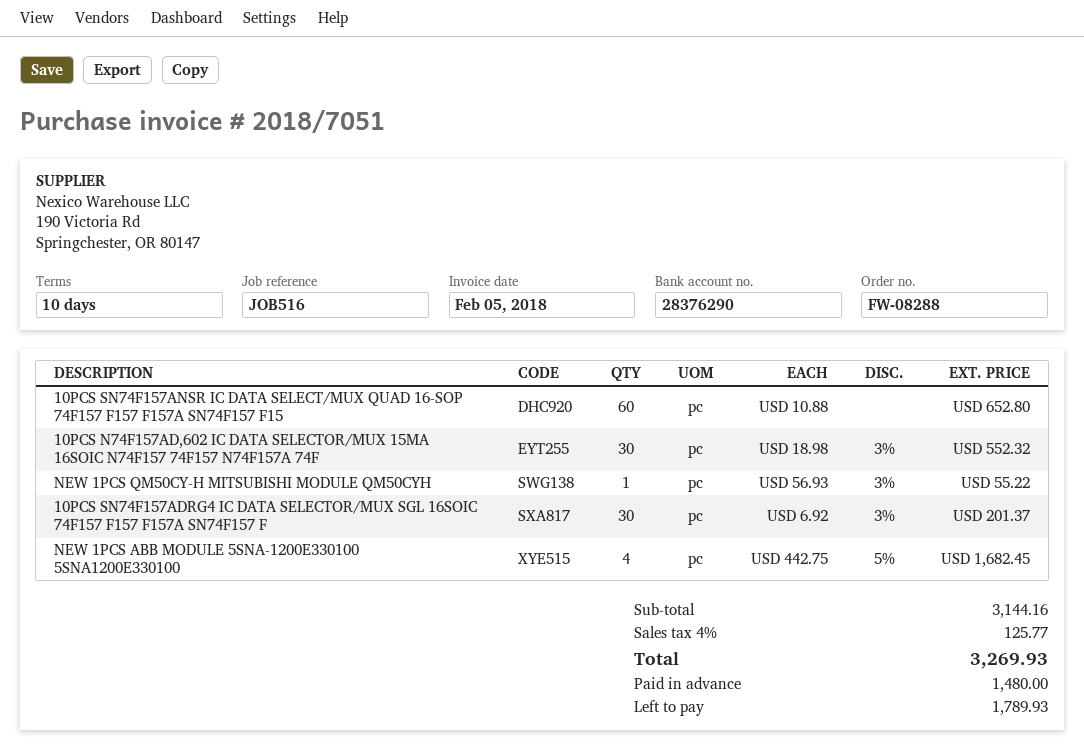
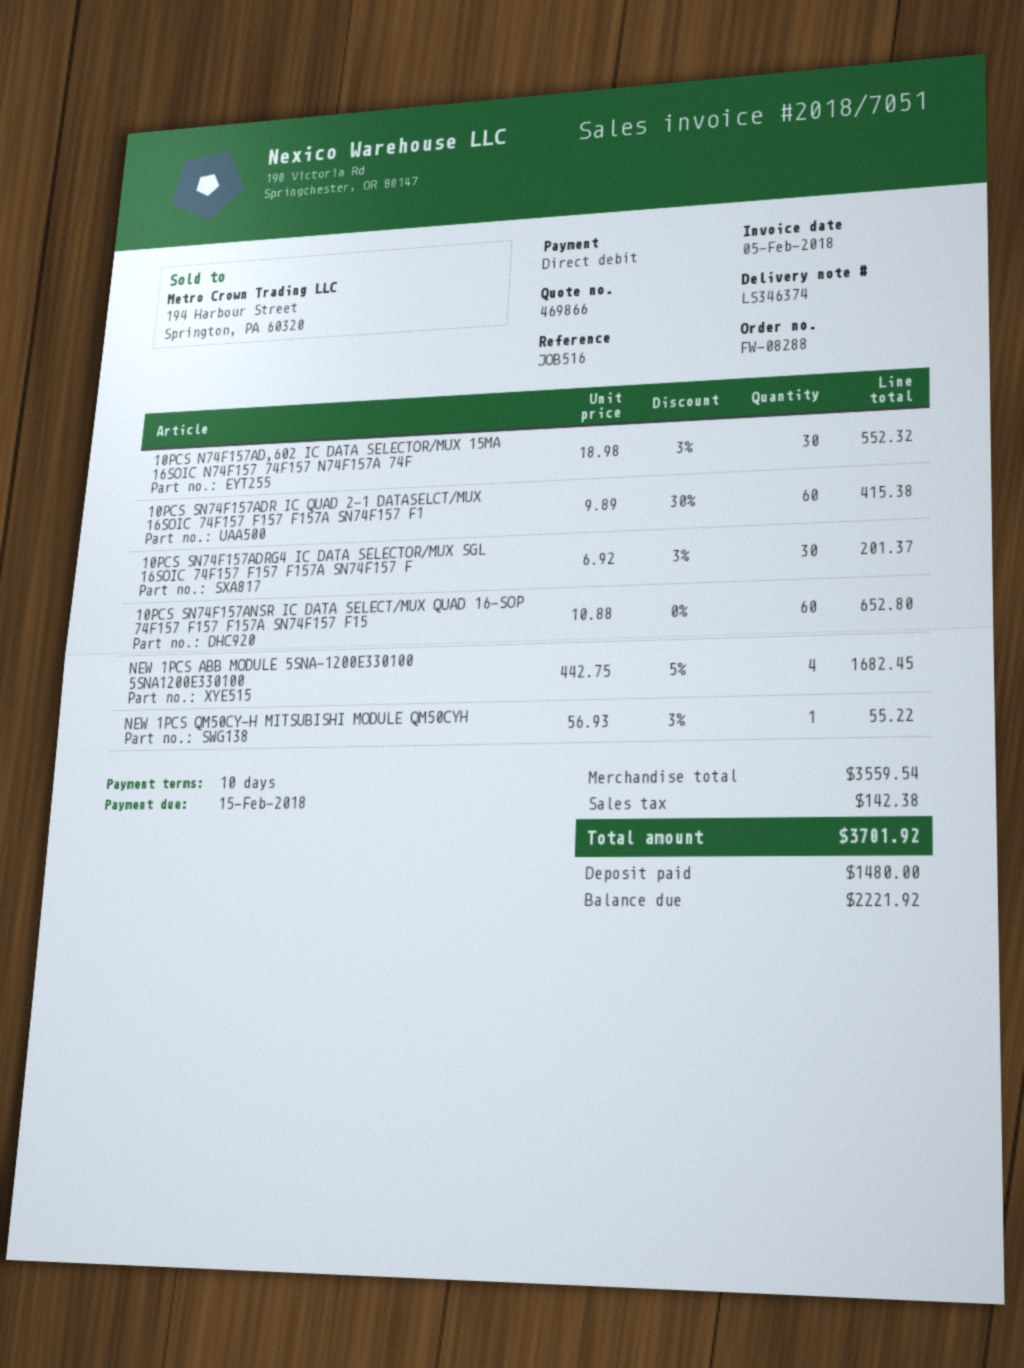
10PCS SN74F157ADR IC QUAD 2-1 DATASELCT/MUX 16SOIC 74F157 F157 F157A SN74F157 F1: none -> 60 x 9.89 - 30% = 415.38
subtotal: 3144.16 -> 3559.54
tax: 125.77 -> 142.38
total: 3269.93 -> 3701.92
balance: 1789.93 -> 2221.92

